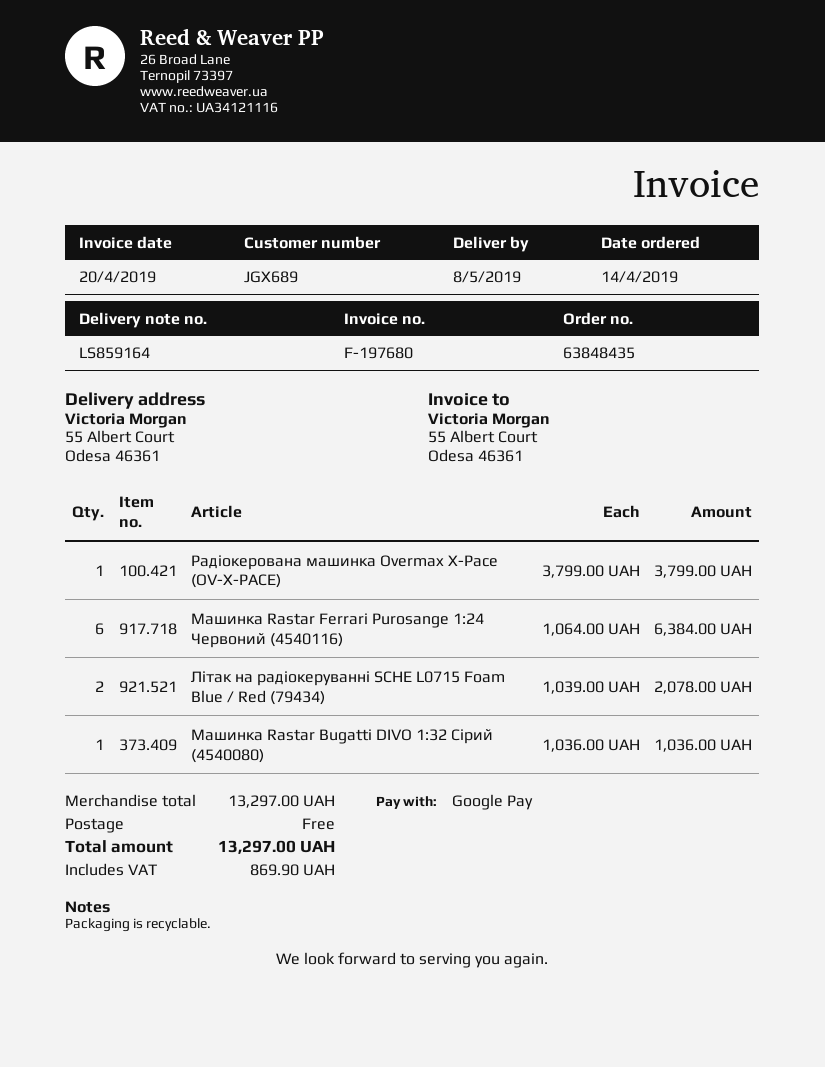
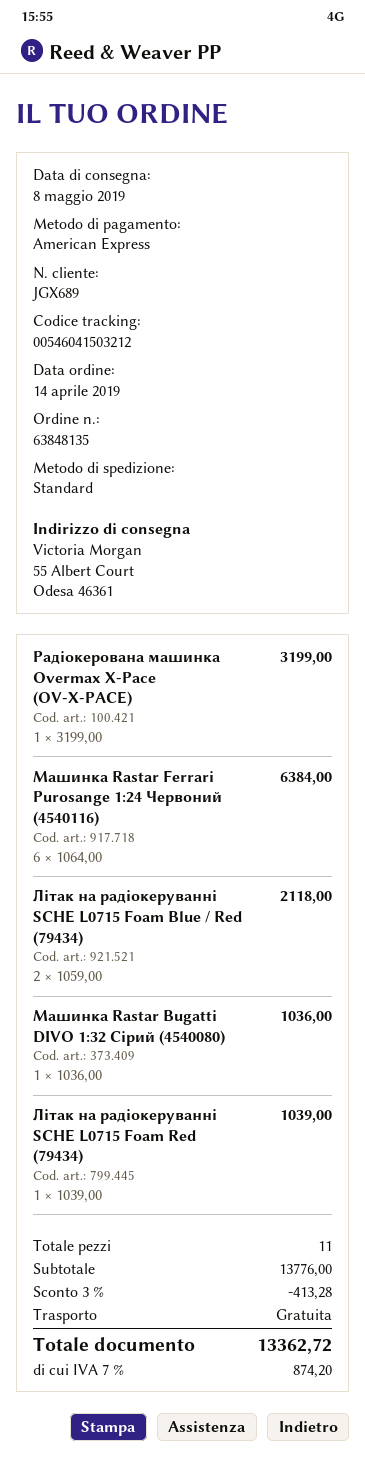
order number: 63848435 -> 63848135
payment method: Google Pay -> American Express
Радіокерована машинка Overmax X-Pace (OV-X-PACE): 1 x 3799.00 = 3799.00 -> 1 x 3199.00 = 3199.00
Літак на радіокеруванні SCHE L0715 Foam Blue / Red (79434): 2 x 1039.00 = 2078.00 -> 2 x 1059.00 = 2118.00
Літак на радіокеруванні SCHE L0715 Foam Red (79434): none -> 1 x 1039.00 = 1039.00
subtotal: 13297.00 -> 13776.00
discount: none -> 3% = 413.28
tax: 869.90 -> 874.20
total: 13297.00 -> 13362.72

